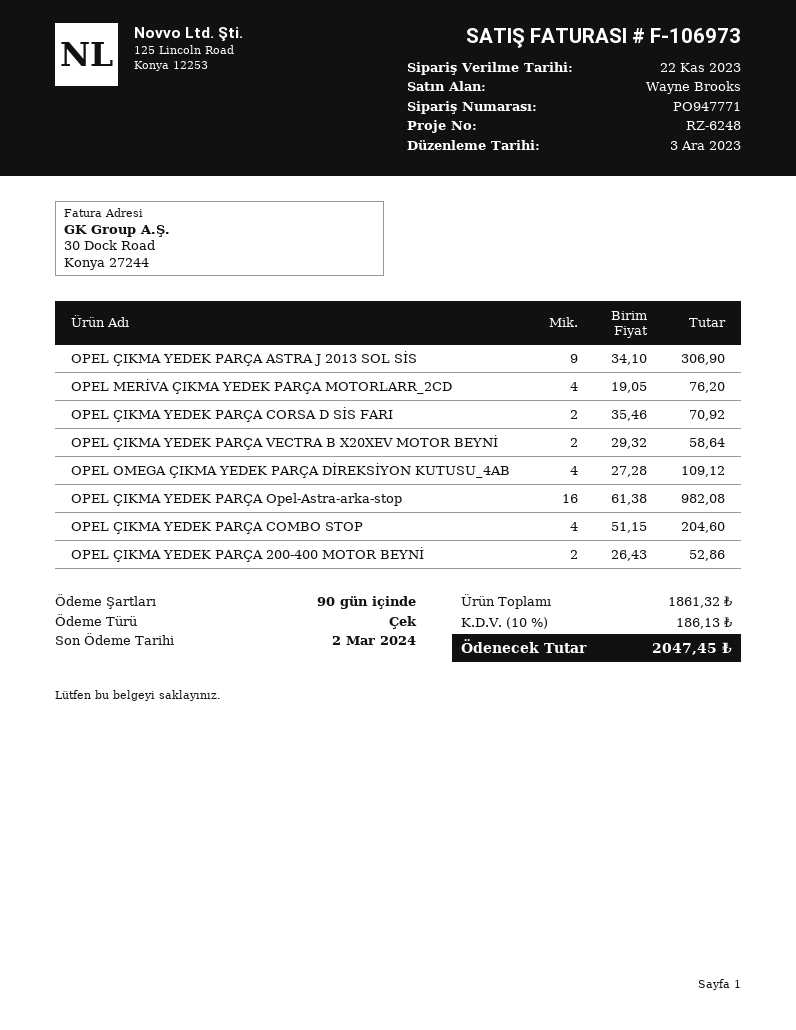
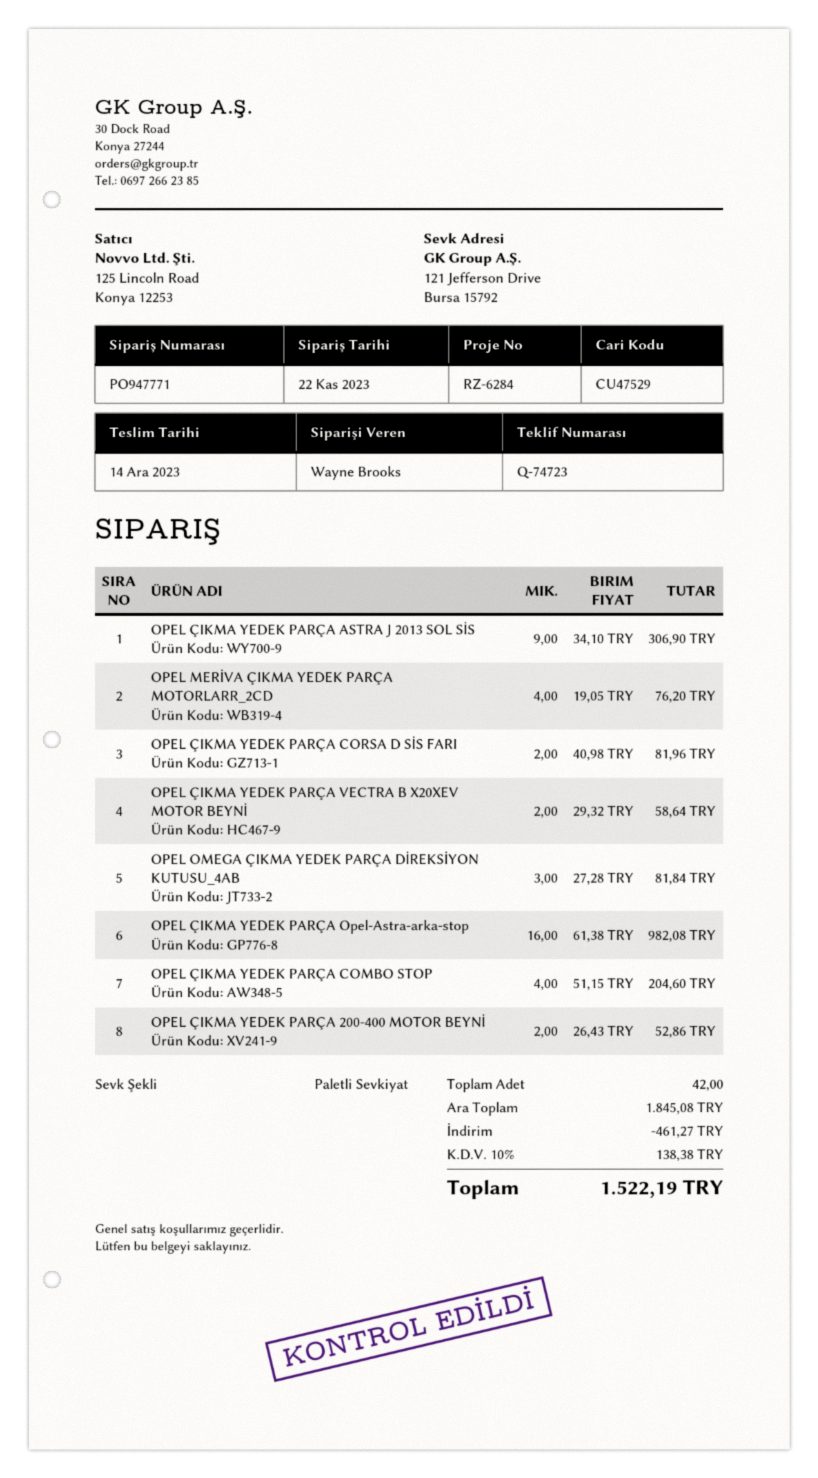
reference: RZ-6248 -> RZ-6284
OPEL ÇIKMA YEDEK PARÇA CORSA D SİS FARI: 2 x 35.46 = 70.92 -> 2 x 40.98 = 81.96
OPEL OMEGA ÇIKMA YEDEK PARÇA DİREKSİYON KUTUSU_4AB: 4 x 27.28 = 109.12 -> 3 x 27.28 = 81.84
subtotal: 1861.32 -> 1845.08
discount: none -> 461.27
tax: 10% = 186.13 -> 10% = 138.38
total: 2047.45 -> 1522.19

